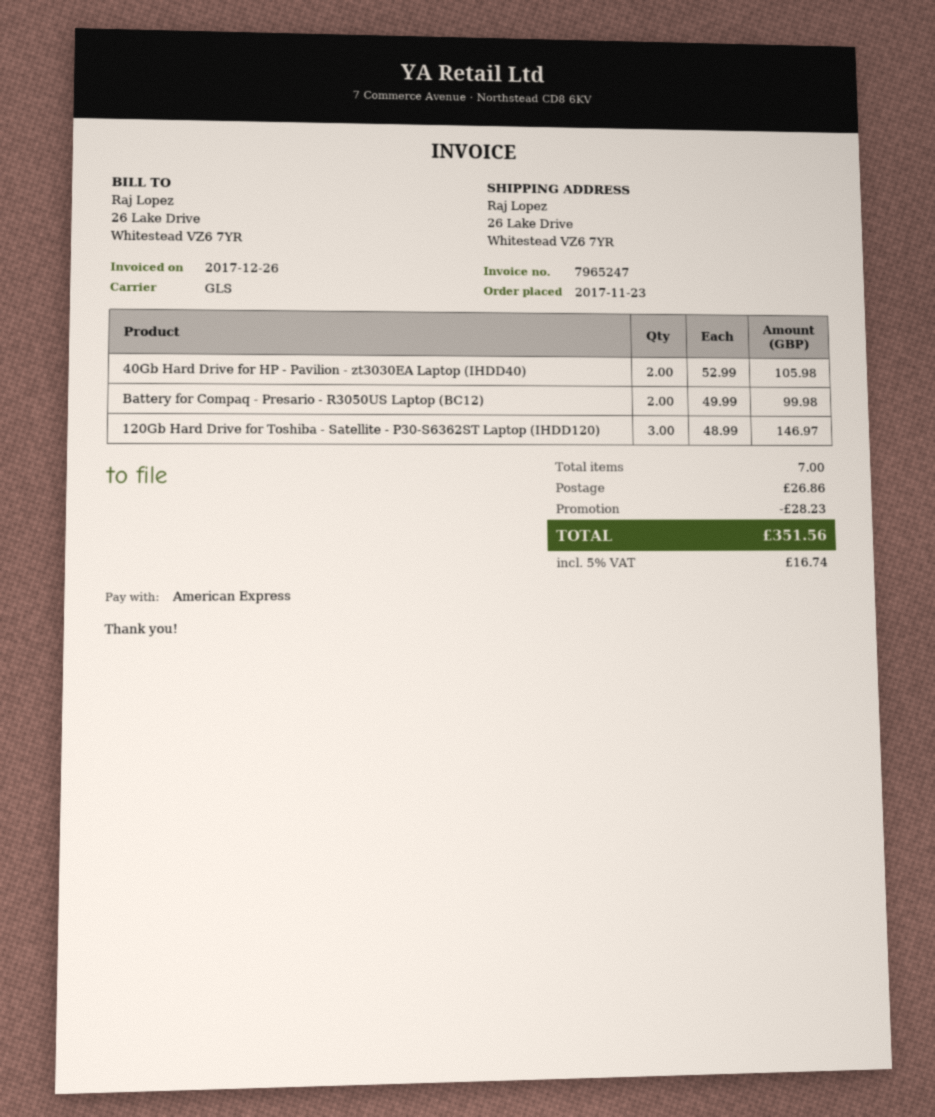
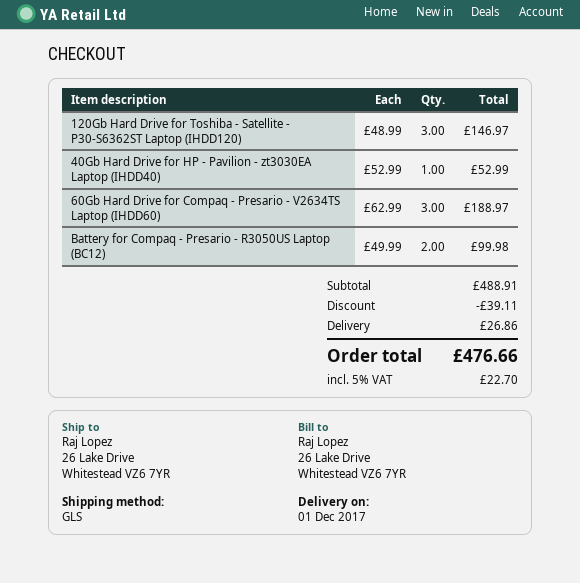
40Gb Hard Drive for HP - Pavilion - zt3030EA Laptop (IHDD40): 2 x 52.99 = 105.98 -> 1 x 52.99 = 52.99
60Gb Hard Drive for Compaq - Presario - V2634TS Laptop (IHDD60): none -> 3 x 62.99 = 188.97
discount: 28.23 -> 39.11
tax: 5% = 16.74 -> 5% = 22.70
total: 351.56 -> 476.66

